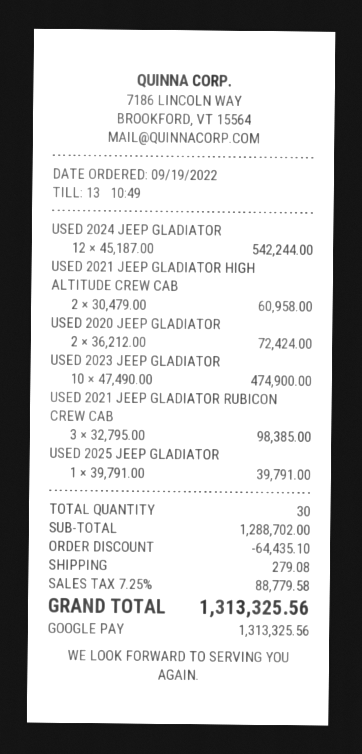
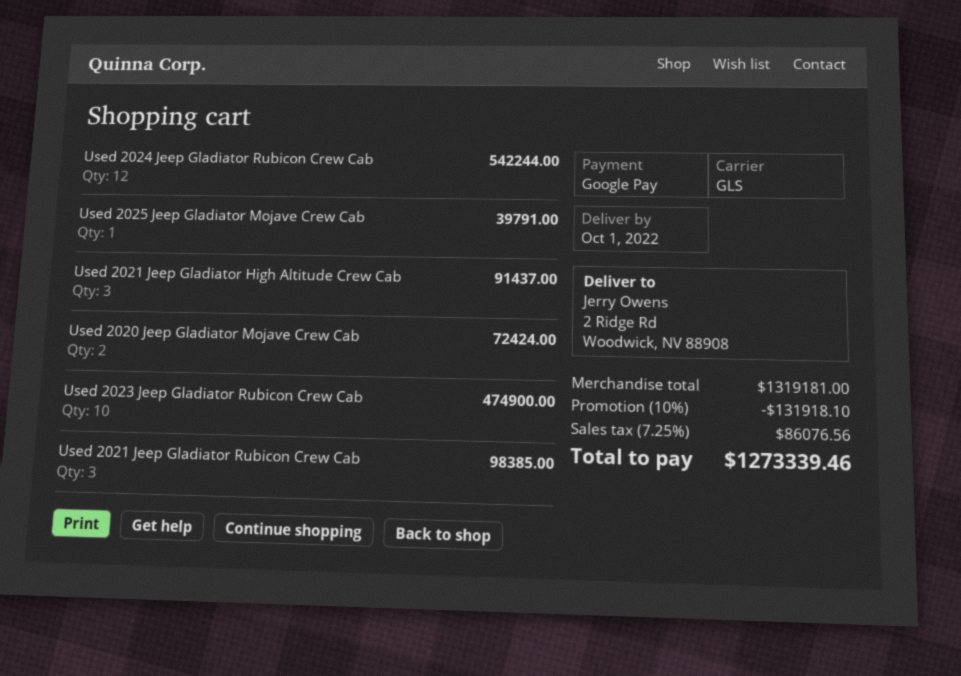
USED 2021 JEEP GLADIATOR HIGH ALTITUDE CREW CAB: 2 for 60958.00 -> 3 for 91437.00
subtotal: 1288702.00 -> 1319181.00
discount: 64435.10 -> 131918.10
shipping: 279.08 -> none
tax: 7.25% = 88779.58 -> 7.25% = 86076.56
total: 1313325.56 -> 1273339.46

